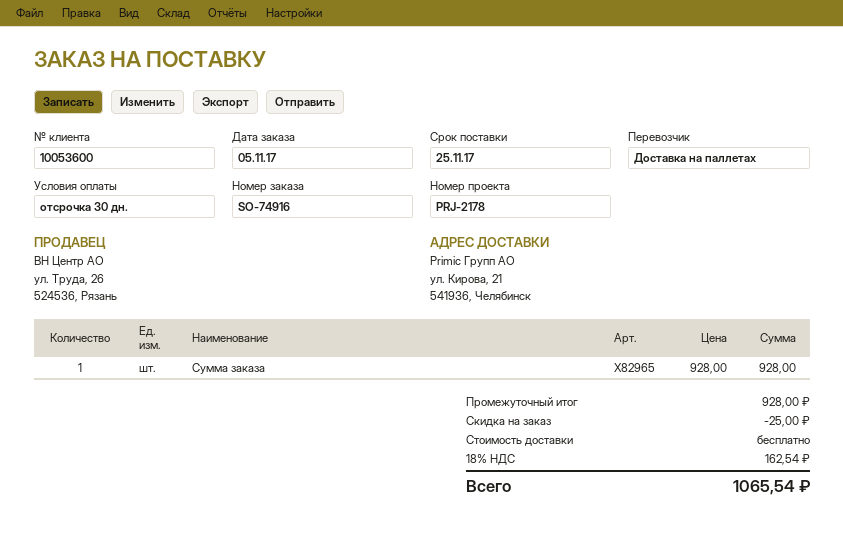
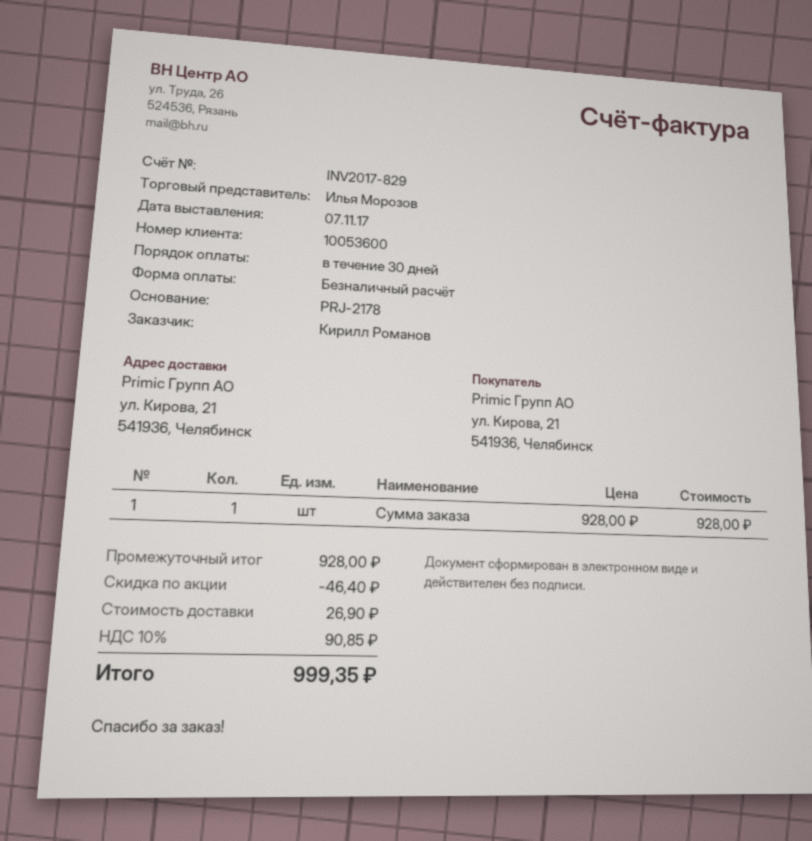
discount: 25.00 -> 46.40
shipping: 0.00 -> 26.90
tax: 18% = 162.54 -> 10% = 90.85
total: 1065.54 -> 999.35

